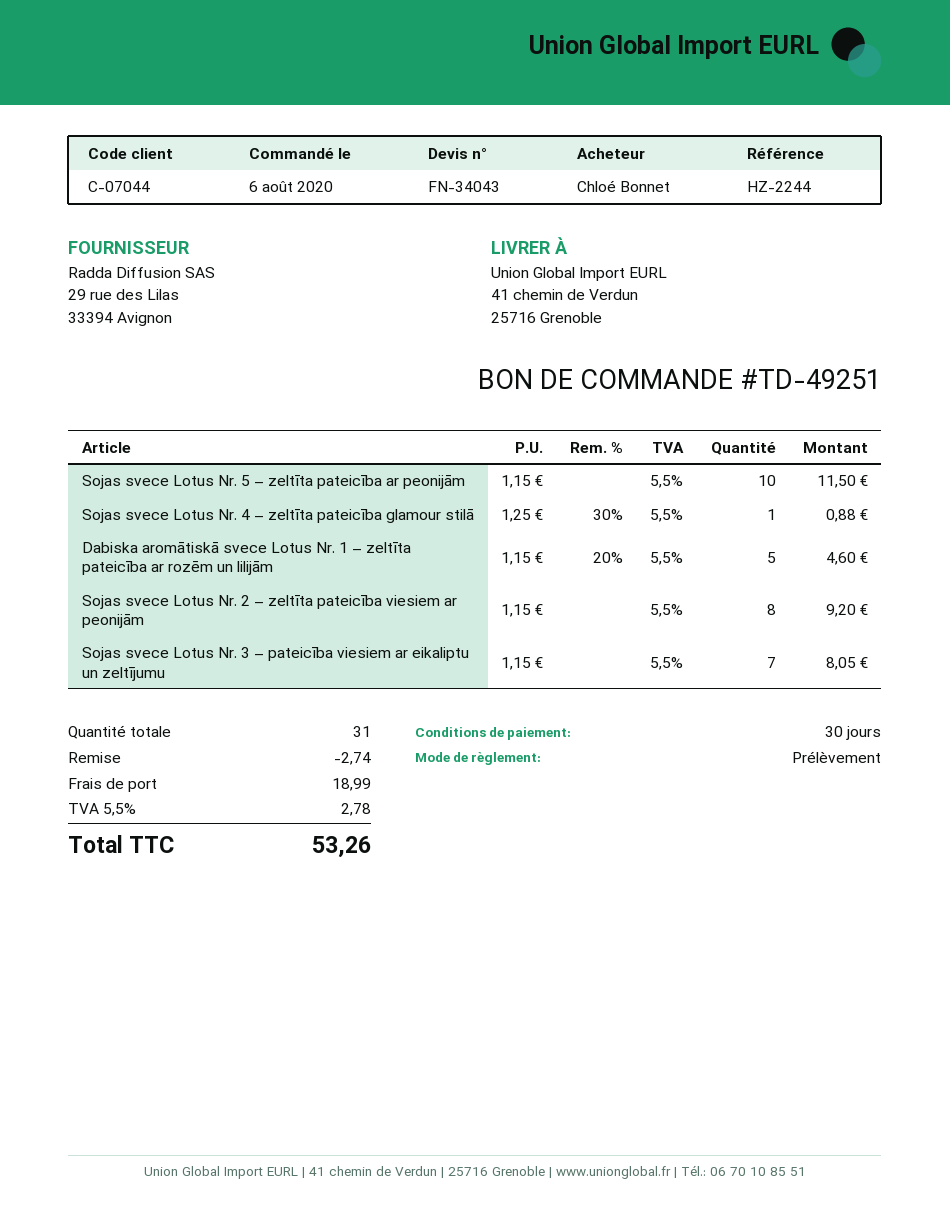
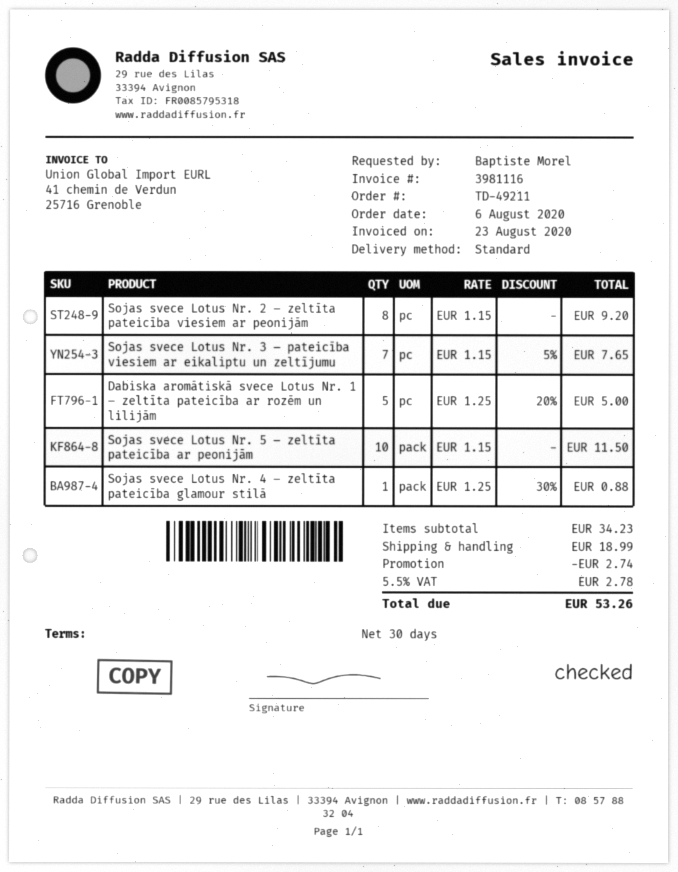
order number: TD-49251 -> TD-49211
ordered by: Chloé Bonnet -> Baptiste Morel
Dabiska aromātiskā svece Lotus Nr. 1 – zeltīta pateicība ar rozēm un lilijām: 5 x 1.15 - 20% = 4.60 -> 5 x 1.25 - 20% = 5.00
Sojas svece Lotus Nr. 3 – pateicība viesiem ar eikaliptu un zeltījumu: 7 x 1.15 = 8.05 -> 7 x 1.15 - 5% = 7.65

